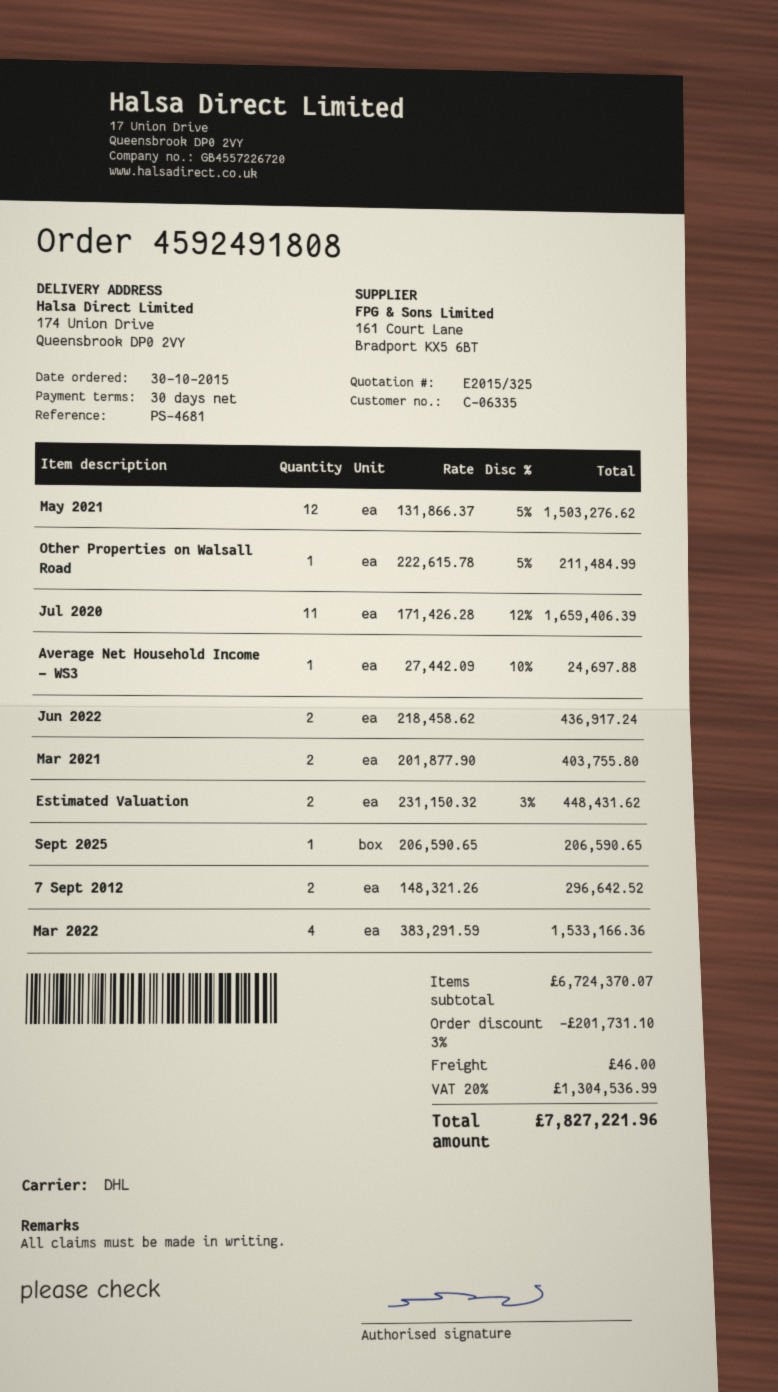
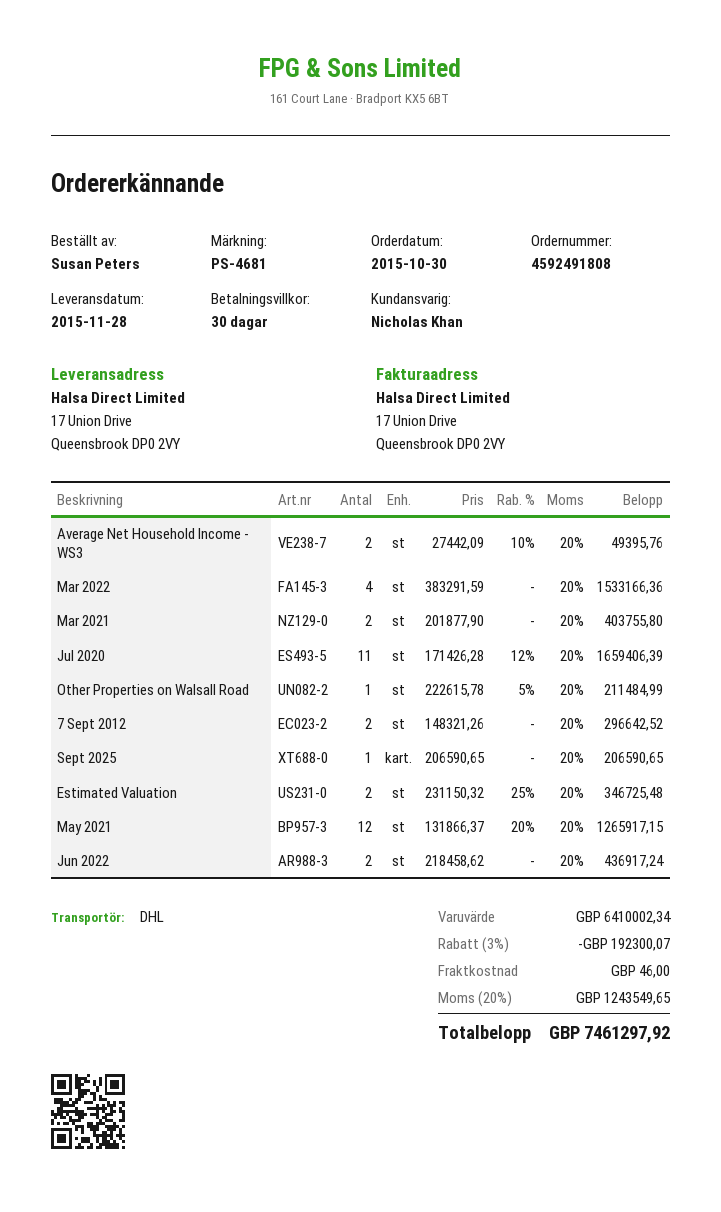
ship to: 174 Union Drive, Queensbrook DP0 2VY -> 17 Union Drive, Queensbrook DP0 2VY
May 2021: 12 x 131866.37 - 5% = 1503276.62 -> 12 x 131866.37 - 20% = 1265917.15
Average Net Household Income - WS3: 1 x 27442.09 - 10% = 24697.88 -> 2 x 27442.09 - 10% = 49395.76
Estimated Valuation: 2 x 231150.32 - 3% = 448431.62 -> 2 x 231150.32 - 25% = 346725.48
subtotal: 6724370.07 -> 6410002.34
discount: 3% = 201731.10 -> 3% = 192300.07
tax: 20% = 1304536.99 -> 20% = 1243549.65
total: 7827221.96 -> 7461297.92

